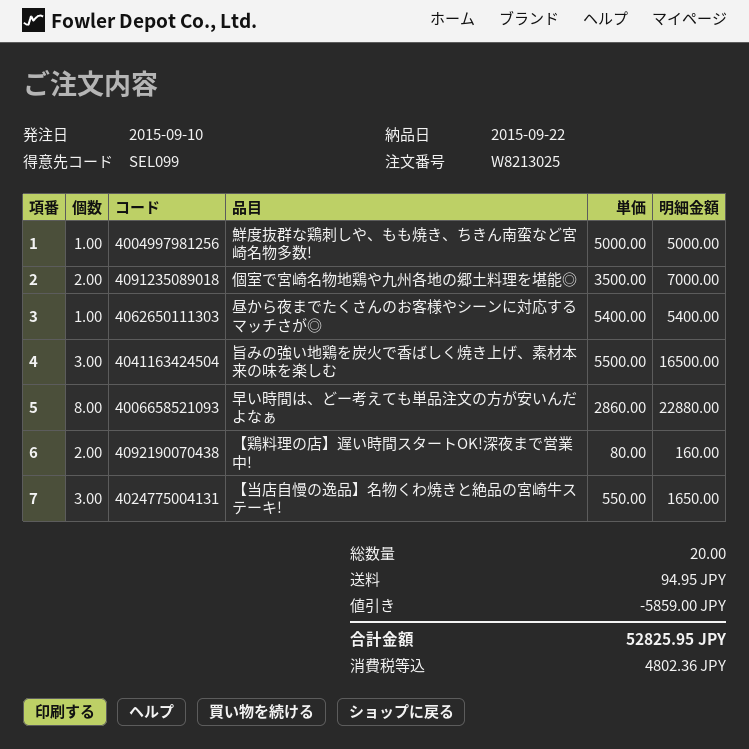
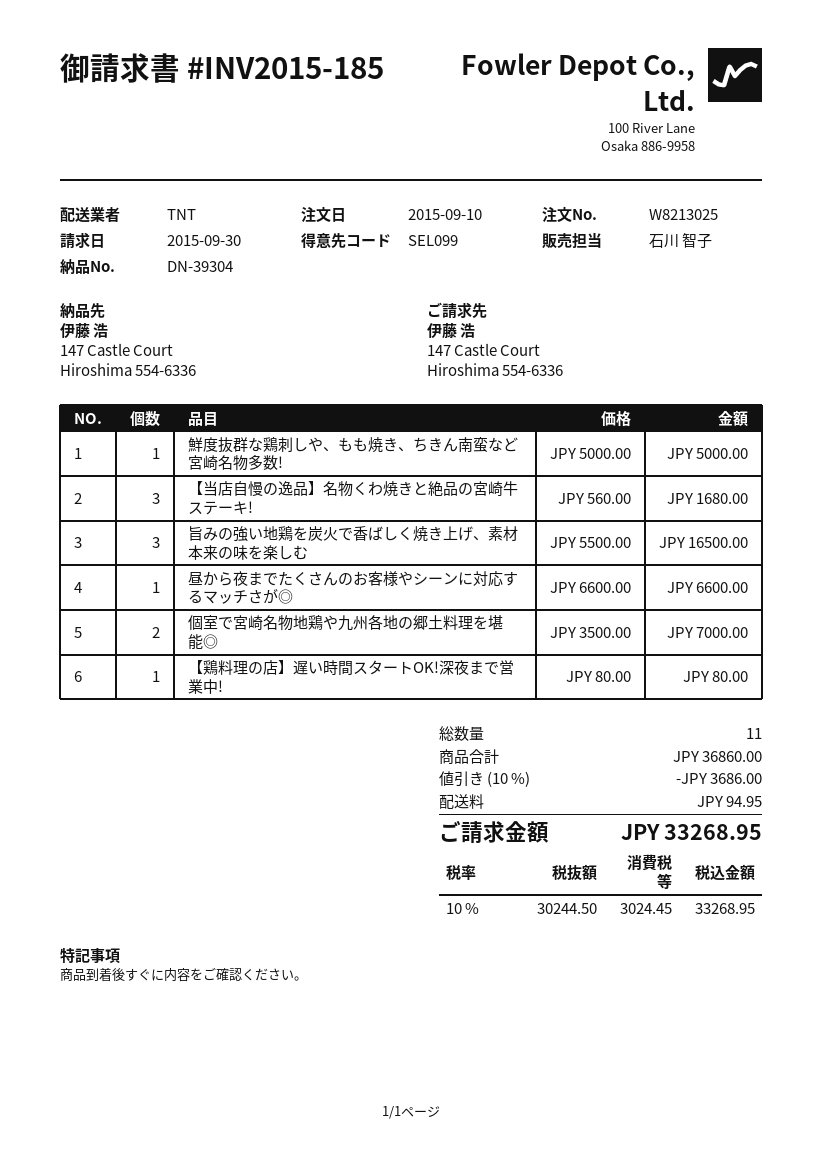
昼から夜までたくさんのお客様やシーンに対応するマッチさが◎: 1 x 5400.00 = 5400.00 -> 1 x 6600.00 = 6600.00
早い時間は、どー考えても単品注文の方が安いんだよなぁ: 8 x 2860.00 = 22880.00 -> none
【鶏料理の店】遅い時間スタートOK!深夜まで営業中!: 2 x 80.00 = 160.00 -> 1 x 80.00 = 80.00
【当店自慢の逸品】名物くわ焼きと絶品の宮崎牛ステーキ!: 3 x 550.00 = 1650.00 -> 3 x 560.00 = 1680.00
total quantity: 20 -> 11
discount: 5859.00 -> 3686.00
tax: 4802.36 -> 3024.45
total: 52825.95 -> 33268.95

